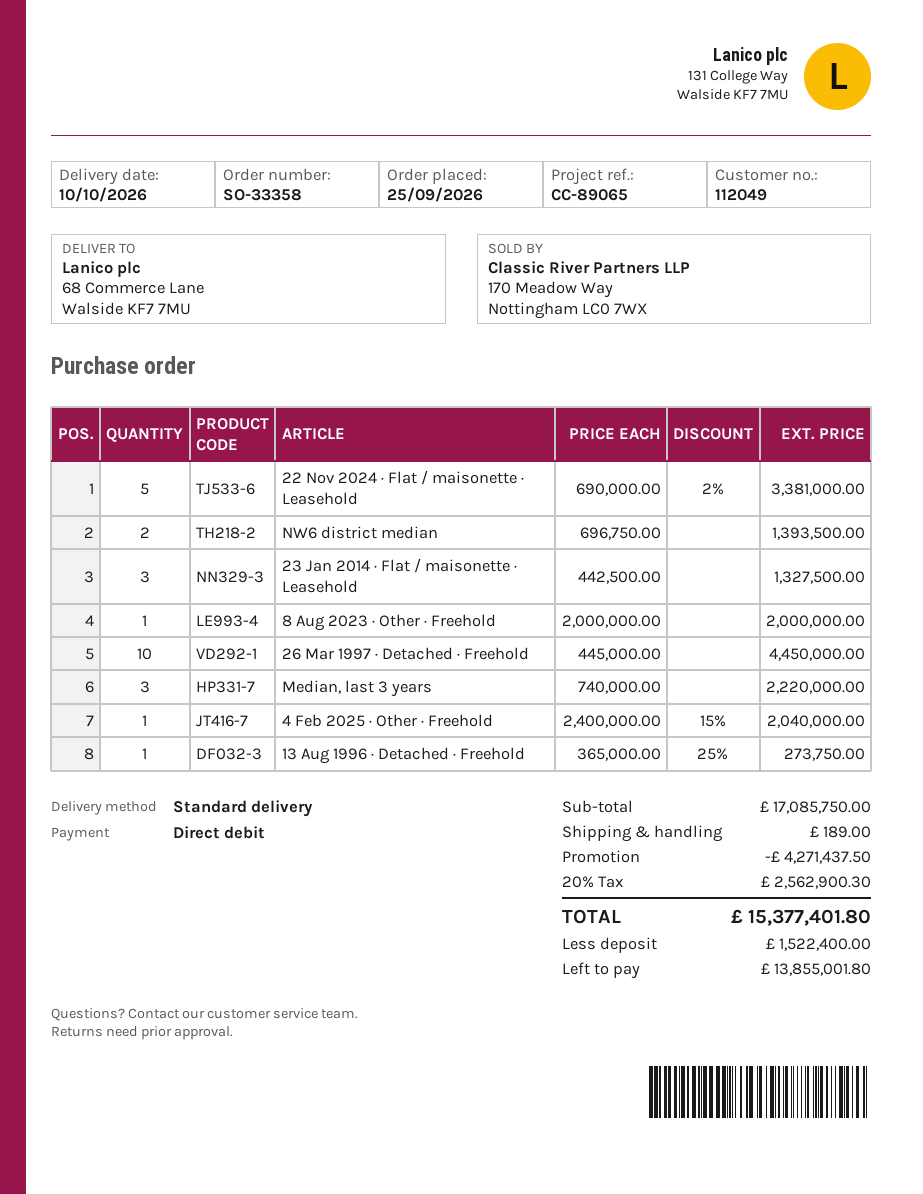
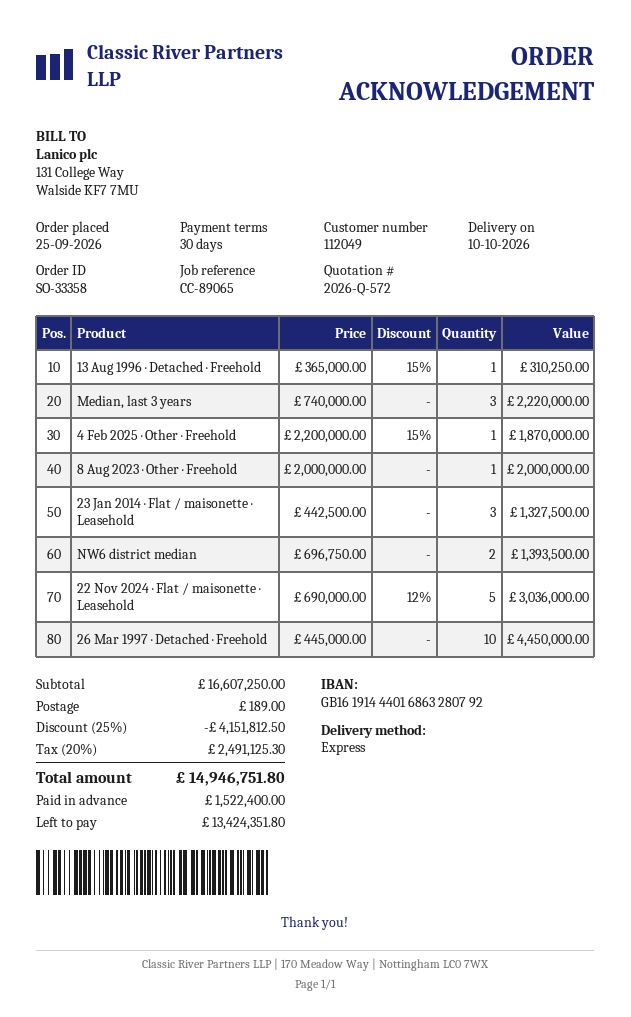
shipping method: standard -> express
22 Nov 2024 · Flat / maisonette · Leasehold: 5 x 690000.00 - 2% = 3381000.00 -> 5 x 690000.00 - 12% = 3036000.00
4 Feb 2025 · Other · Freehold: 1 x 2400000.00 - 15% = 2040000.00 -> 1 x 2200000.00 - 15% = 1870000.00
13 Aug 1996 · Detached · Freehold: 1 x 365000.00 - 25% = 273750.00 -> 1 x 365000.00 - 15% = 310250.00
subtotal: 17085750.00 -> 16607250.00
discount: 4271437.50 -> 4151812.50
tax: 20% = 2562900.30 -> 20% = 2491125.30
total: 15377401.80 -> 14946751.80
balance: 13855001.80 -> 13424351.80

